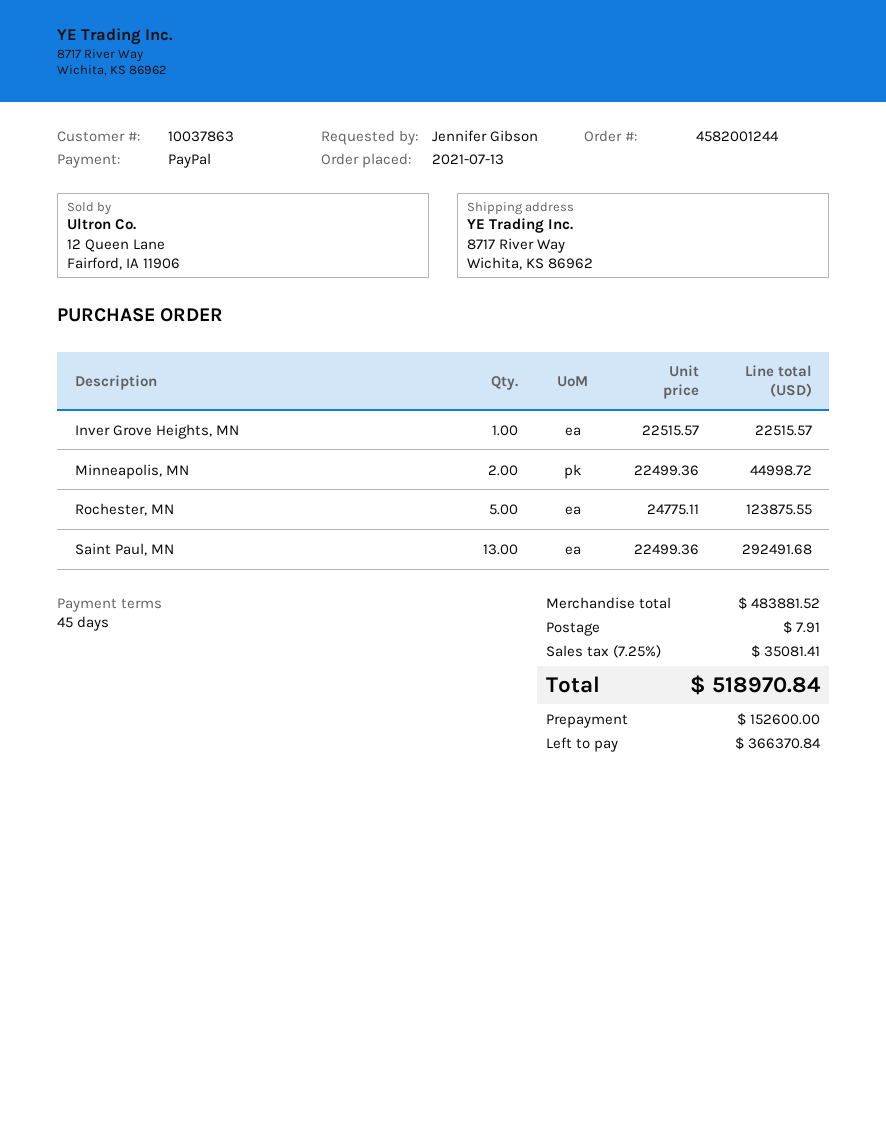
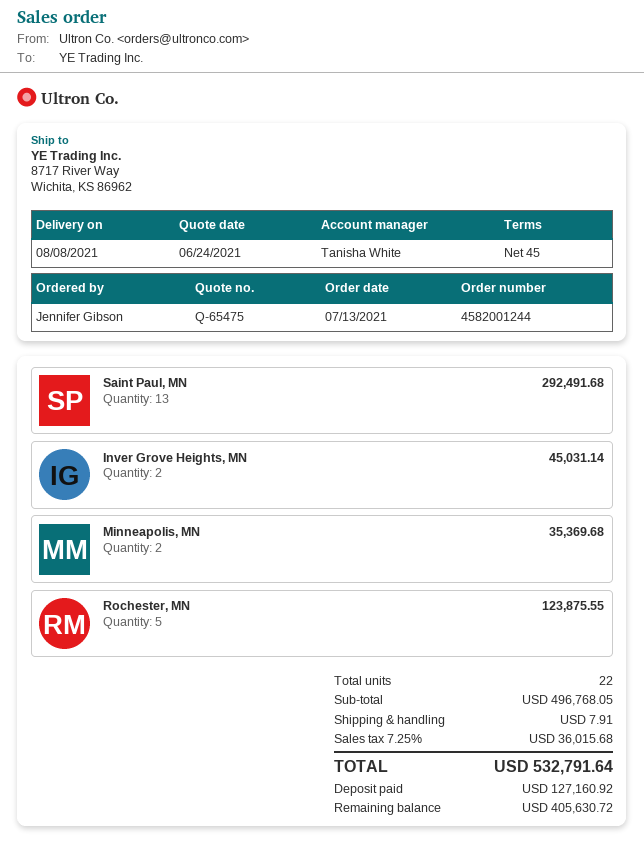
Inver Grove Heights, MN: 1 for 22515.57 -> 2 for 45031.14
Minneapolis, MN: 2 for 44998.72 -> 2 for 35369.68
subtotal: 483881.52 -> 496768.05
tax: 7.25% = 35081.41 -> 7.25% = 36015.68
total: 518970.84 -> 532791.64
deposit: 152600.00 -> 127160.92
balance: 366370.84 -> 405630.72

